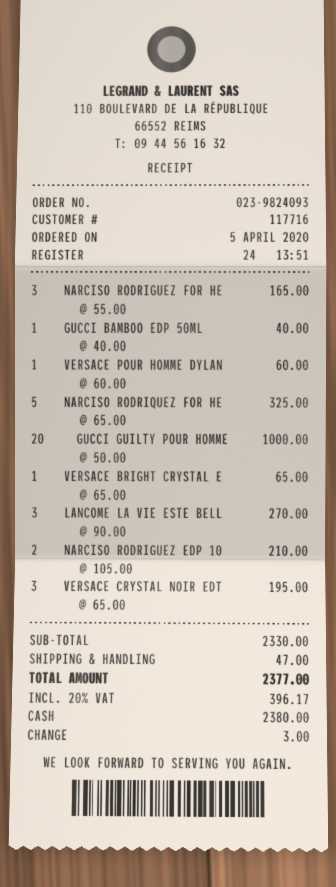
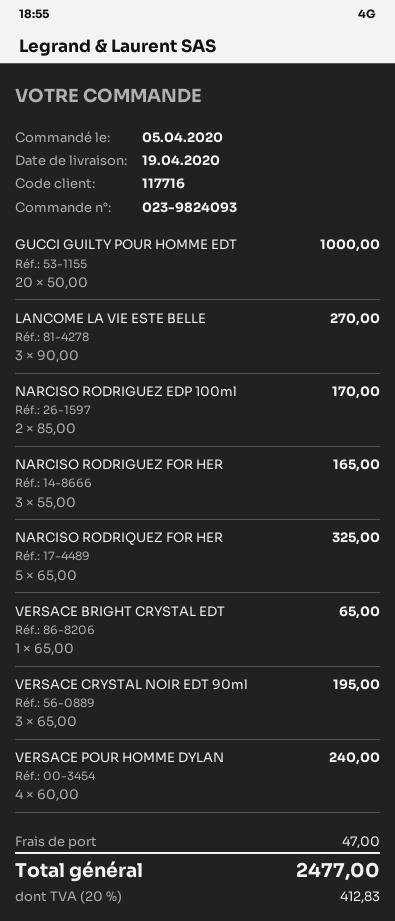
GUCCI BAMBOO EDP 50ML: 1 x 40.00 = 40.00 -> none
VERSACE POUR HOMME DYLAN: 1 x 60.00 = 60.00 -> 4 x 60.00 = 240.00
NARCISO RODRIGUEZ EDP 10: 2 x 105.00 = 210.00 -> 2 x 85.00 = 170.00
tax: 20% = 396.17 -> 20% = 412.83
total: 2377.00 -> 2477.00

